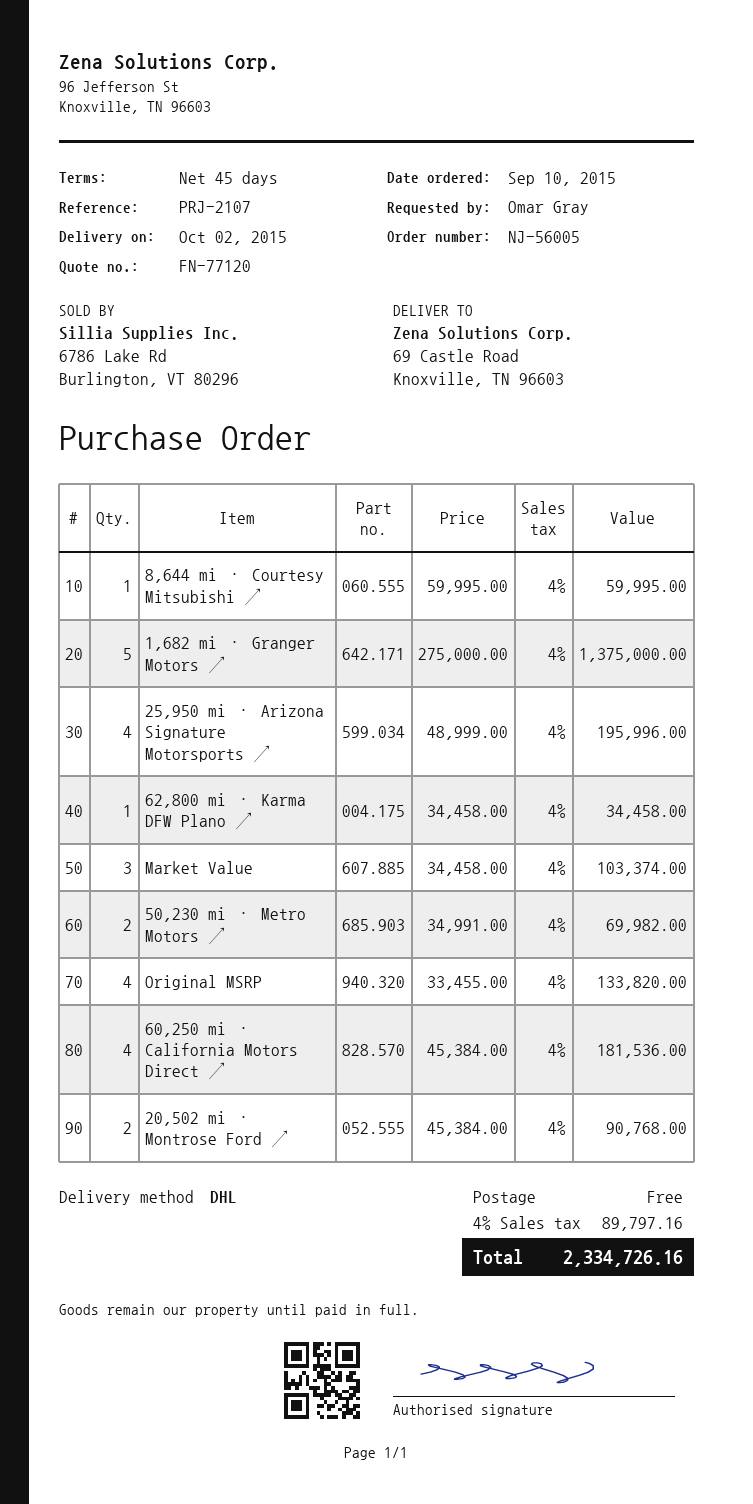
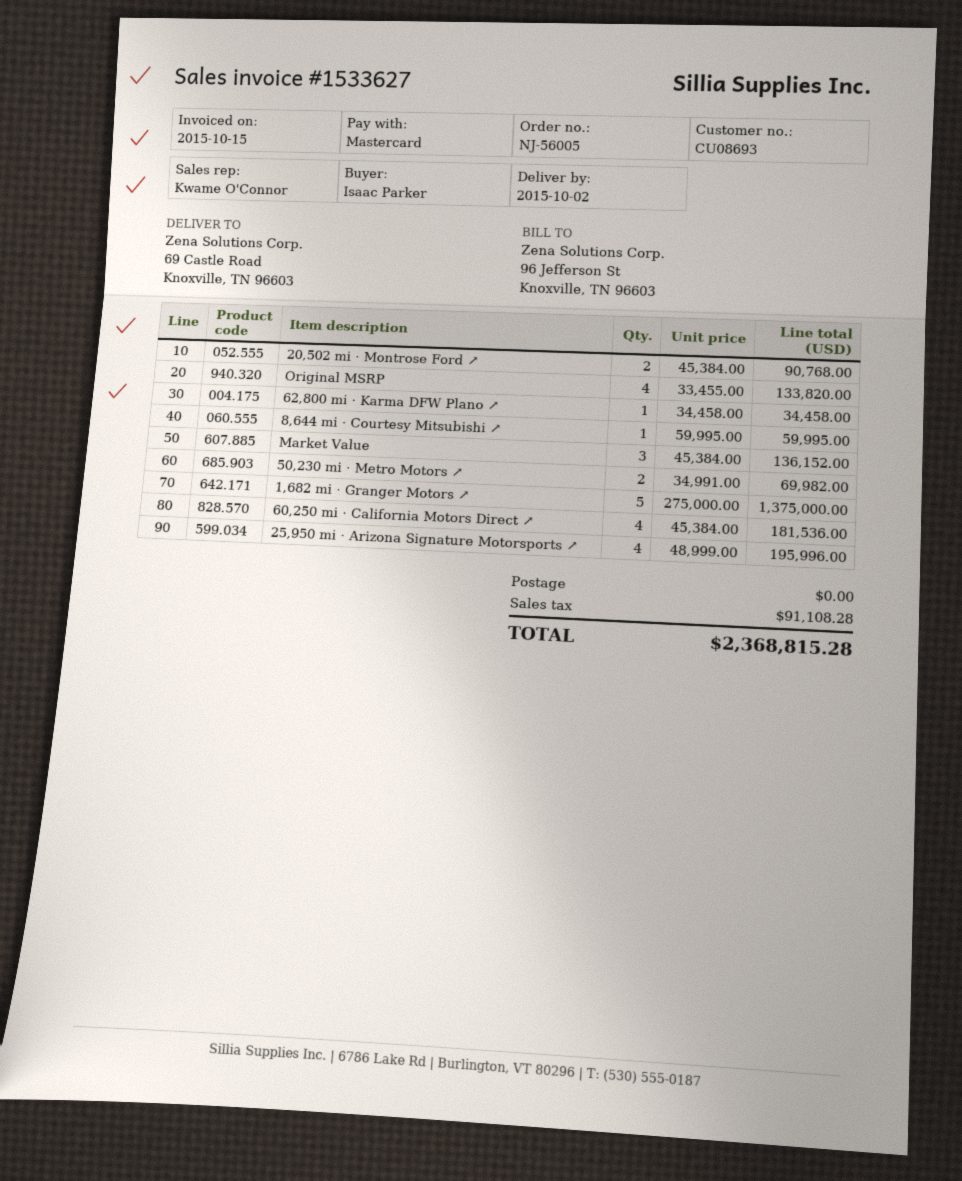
ordered by: Omar Gray -> Isaac Parker
Market Value: 3 x 34458.00 = 103374.00 -> 3 x 45384.00 = 136152.00
tax: 89797.16 -> 91108.28
total: 2334726.16 -> 2368815.28

